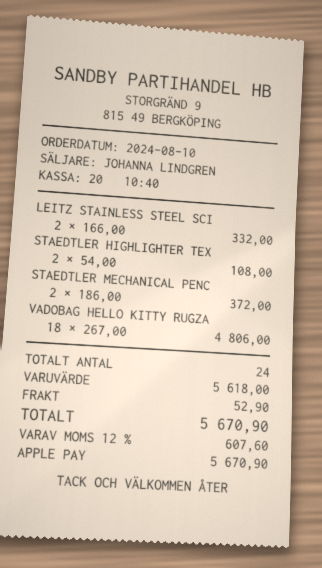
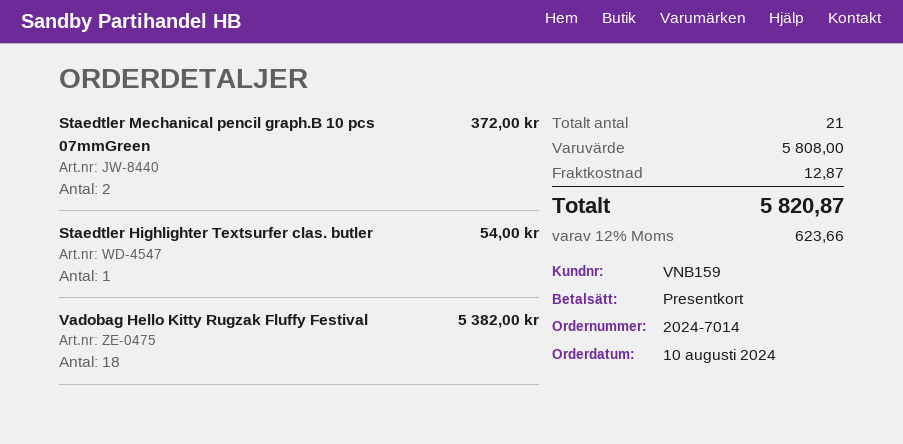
payment method: Apple Pay -> gift card
LEITZ STAINLESS STEEL SCI: 2 for 332.00 -> none
STAEDTLER HIGHLIGHTER TEX: 2 for 108.00 -> 1 for 54.00
VADOBAG HELLO KITTY RUGZA: 18 for 4806.00 -> 18 for 5382.00
total quantity: 24 -> 21
subtotal: 5618.00 -> 5808.00
shipping: 52.90 -> 12.87
tax: 12% = 607.60 -> 12% = 623.66
total: 5670.90 -> 5820.87

